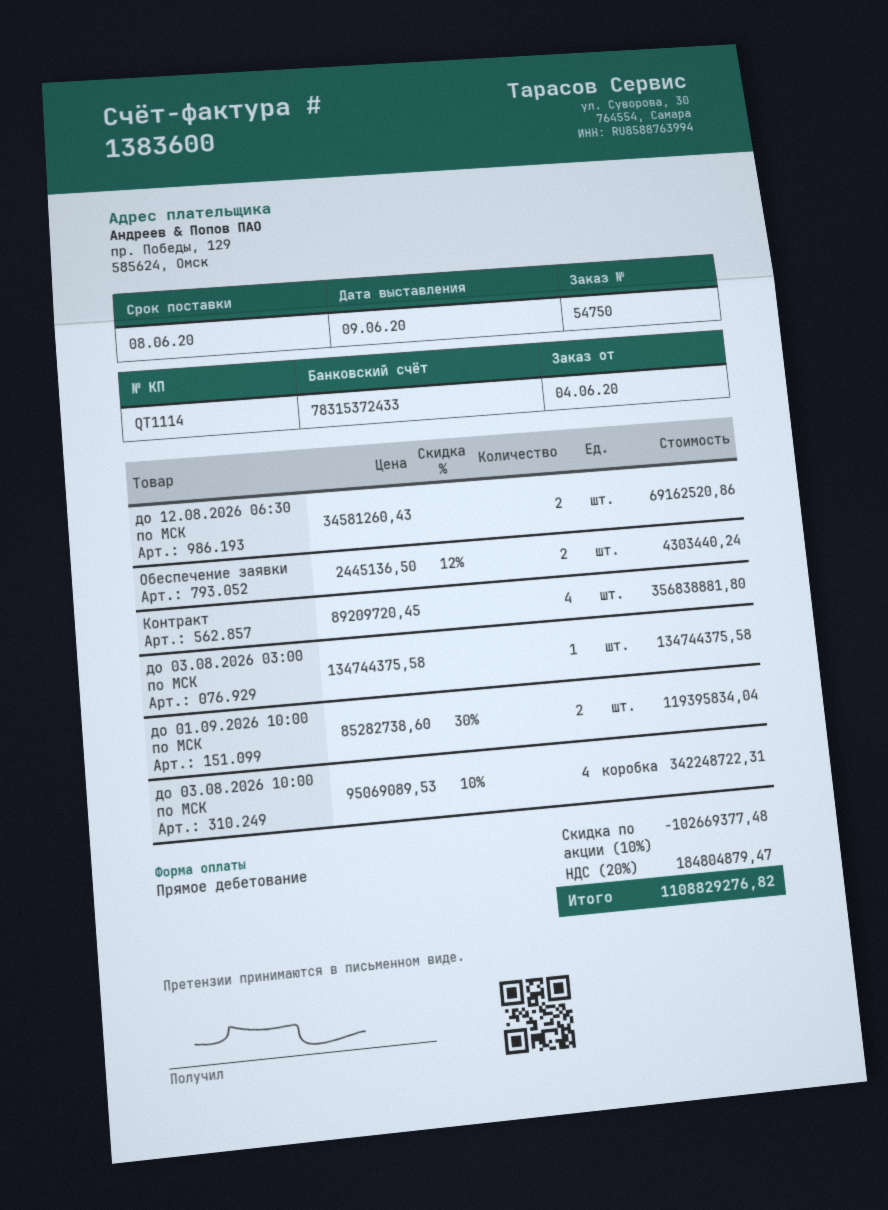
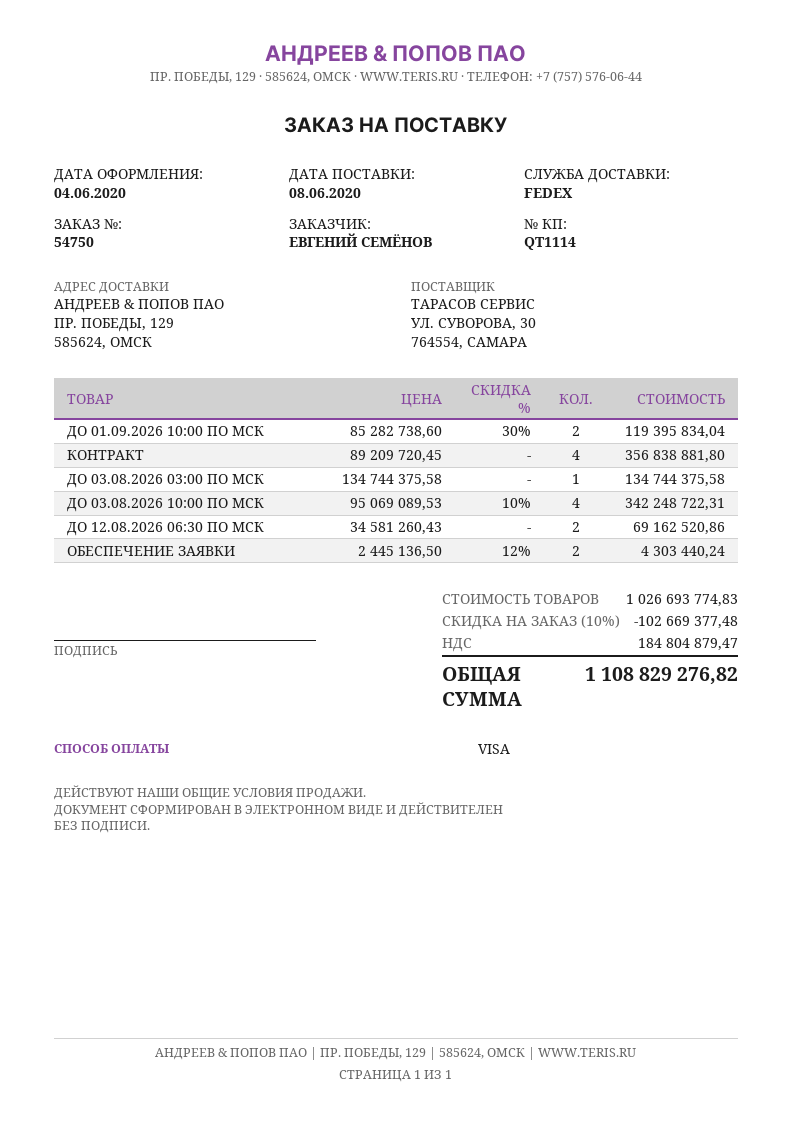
payment method: direct debit -> Visa

